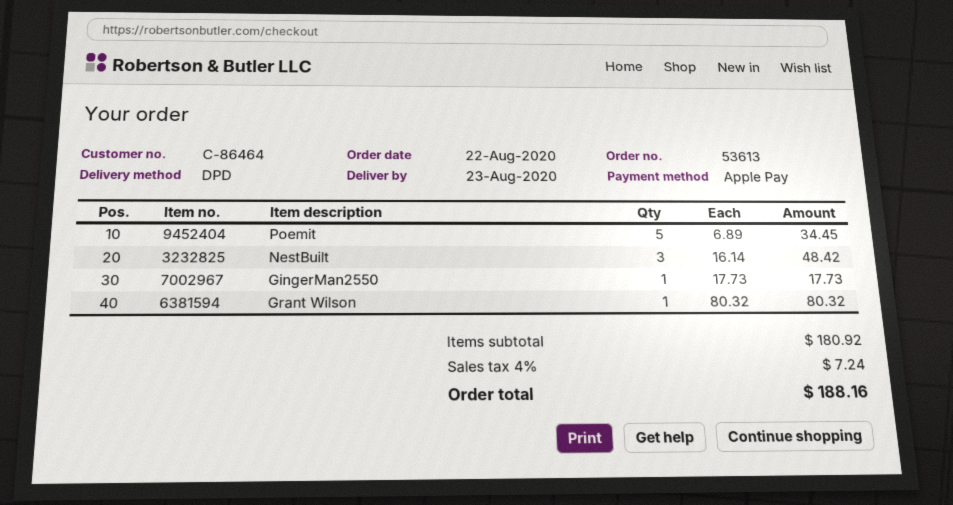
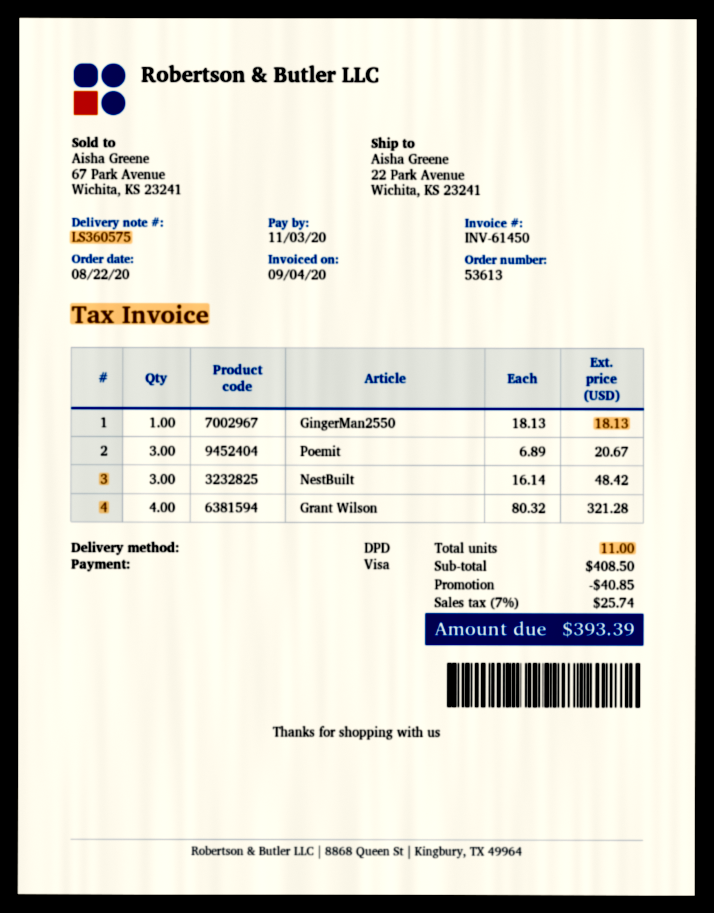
payment method: Apple Pay -> Visa
Poemit: 5 x 6.89 = 34.45 -> 3 x 6.89 = 20.67
GingerMan2550: 1 x 17.73 = 17.73 -> 1 x 18.13 = 18.13
Grant Wilson: 1 x 80.32 = 80.32 -> 4 x 80.32 = 321.28
subtotal: 180.92 -> 408.50
discount: none -> 40.85
tax: 4% = 7.24 -> 7% = 25.74
total: 188.16 -> 393.39

